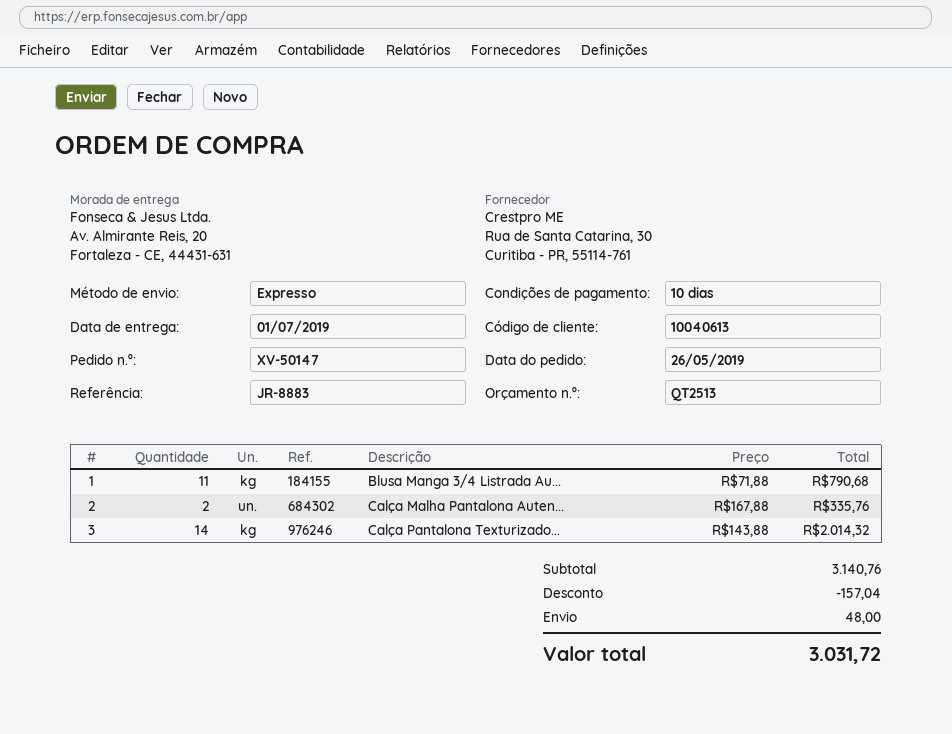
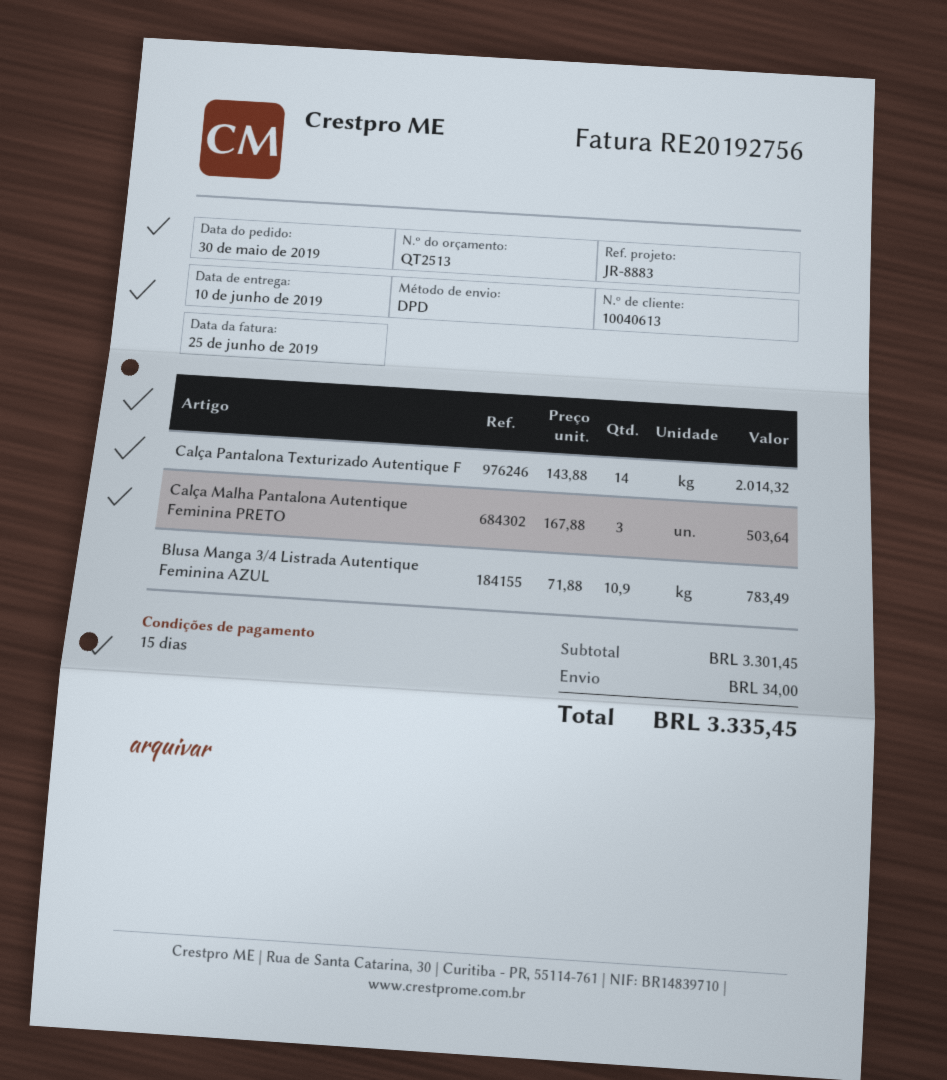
order date: 2019-05-26 -> 2019-05-30
delivery date: 2019-07-01 -> 2019-06-10
payment terms: 10 days -> 15 days
shipping method: express -> DPD
Blusa Manga 3/4 Listrada Au...: 11 x 71.88 = 790.68 -> 10.9 x 71.88 = 783.49
Calça Malha Pantalona Auten...: 2 x 167.88 = 335.76 -> 3 x 167.88 = 503.64
subtotal: 3140.76 -> 3301.45
discount: 157.04 -> none
shipping: 48.00 -> 34.00
total: 3031.72 -> 3335.45

